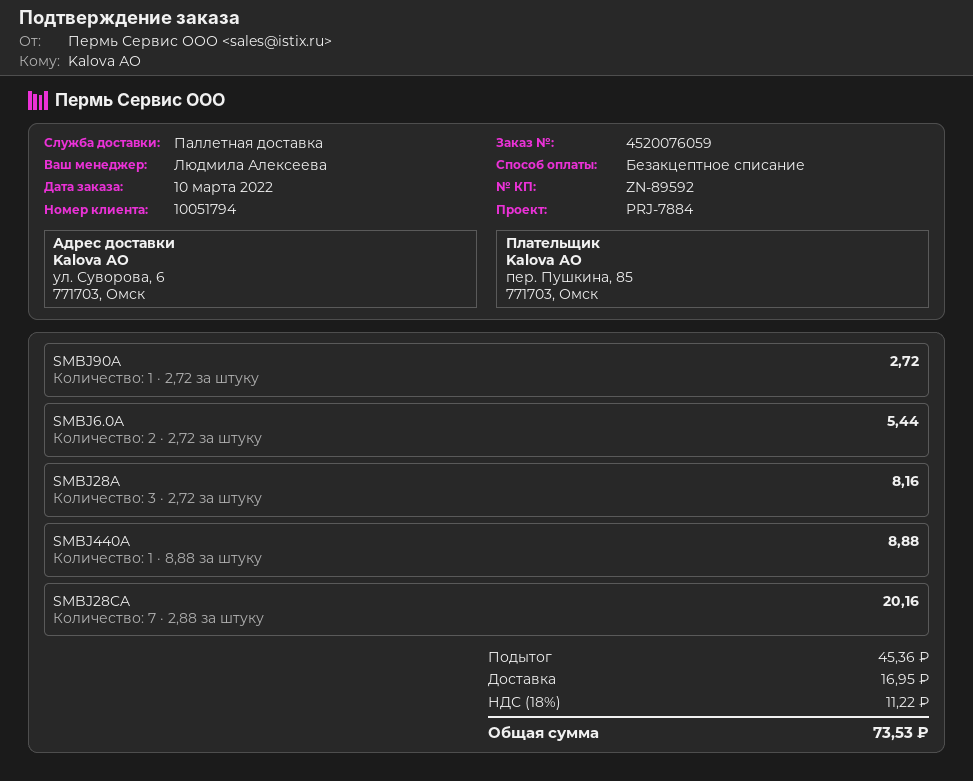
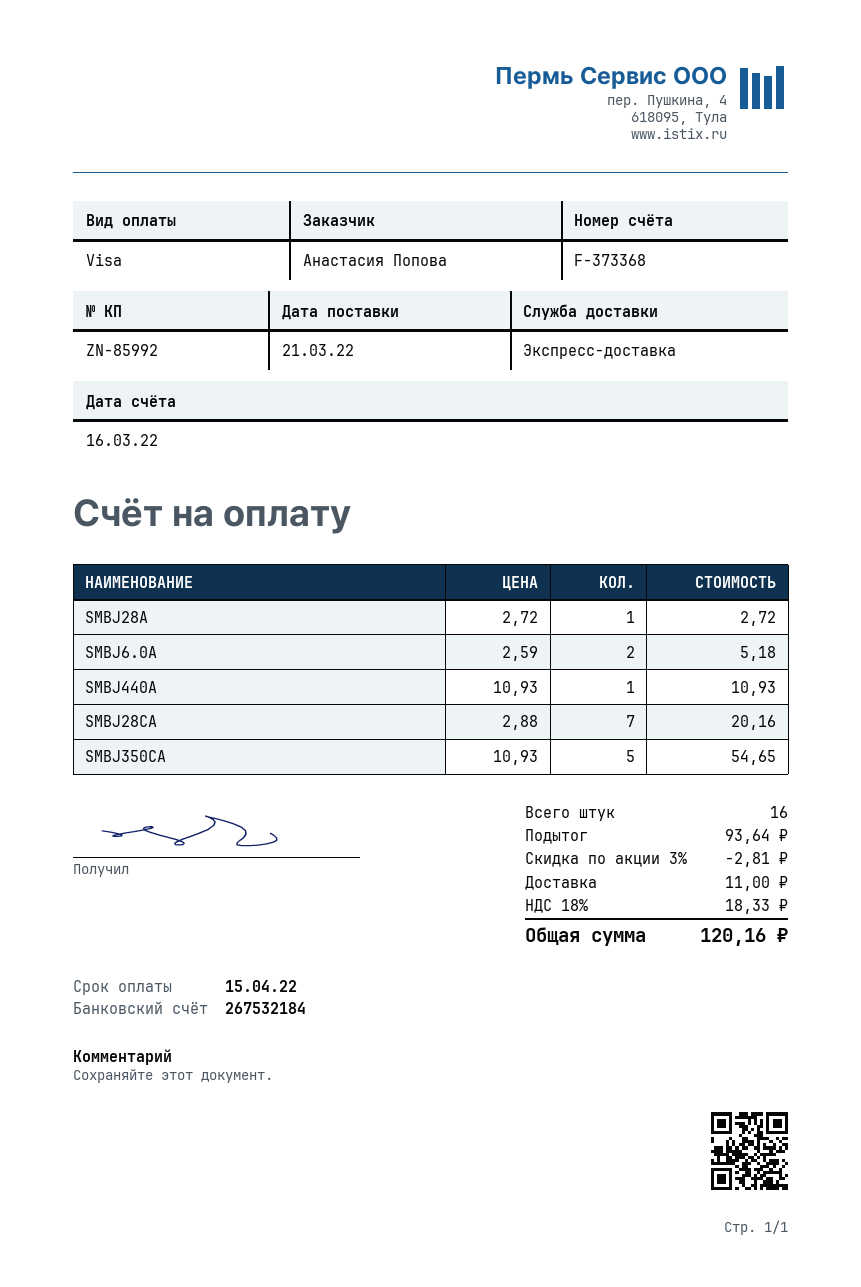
quote number: ZN-89592 -> ZN-85992
payment method: direct debit -> Visa
shipping method: pallet freight -> express
SMBJ90A: 1 x 2.72 = 2.72 -> none
SMBJ6.0A: 2 x 2.72 = 5.44 -> 2 x 2.59 = 5.18
SMBJ28A: 3 x 2.72 = 8.16 -> 1 x 2.72 = 2.72
SMBJ440A: 1 x 8.88 = 8.88 -> 1 x 10.93 = 10.93
SMBJ350CA: none -> 5 x 10.93 = 54.65
subtotal: 45.36 -> 93.64
discount: none -> 3% = 2.81
shipping: 16.95 -> 11.00
tax: 18% = 11.22 -> 18% = 18.33
total: 73.53 -> 120.16

